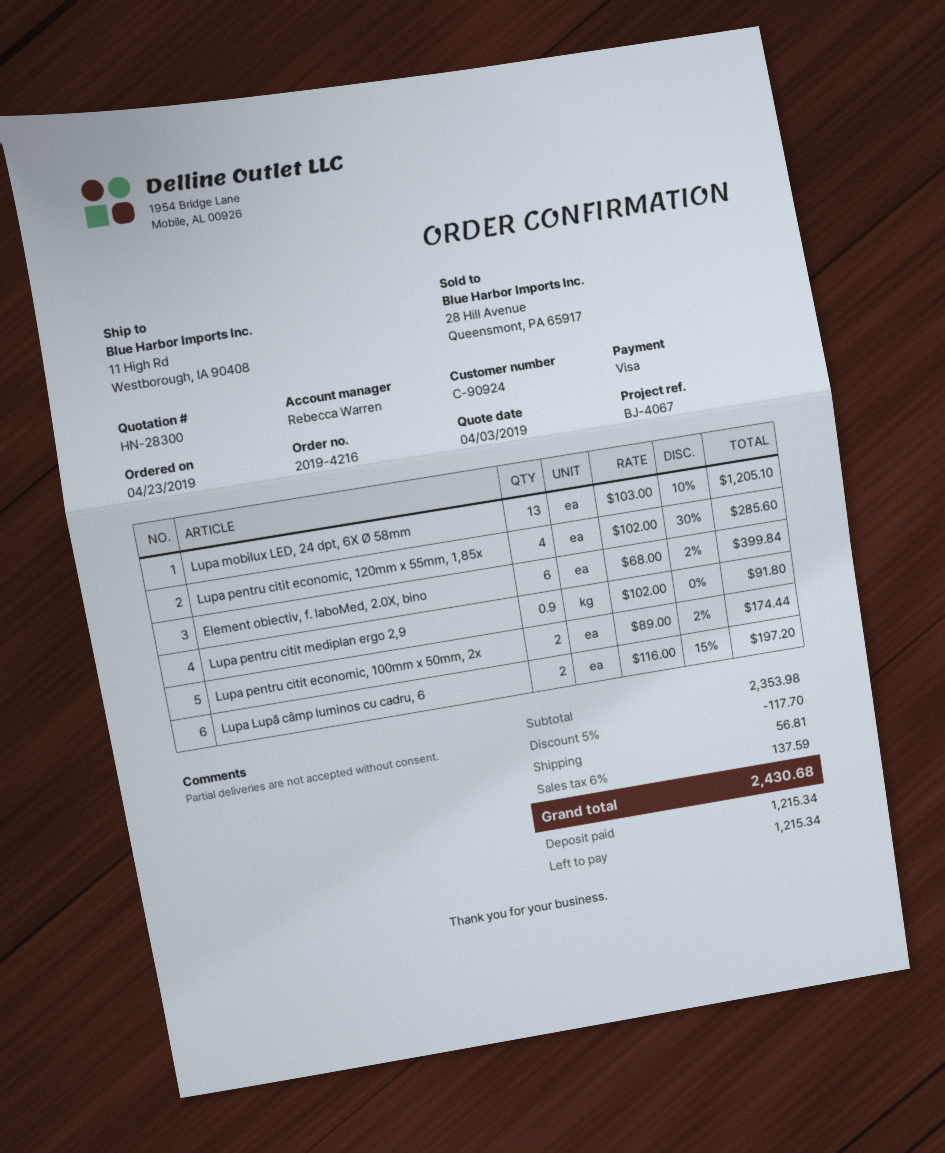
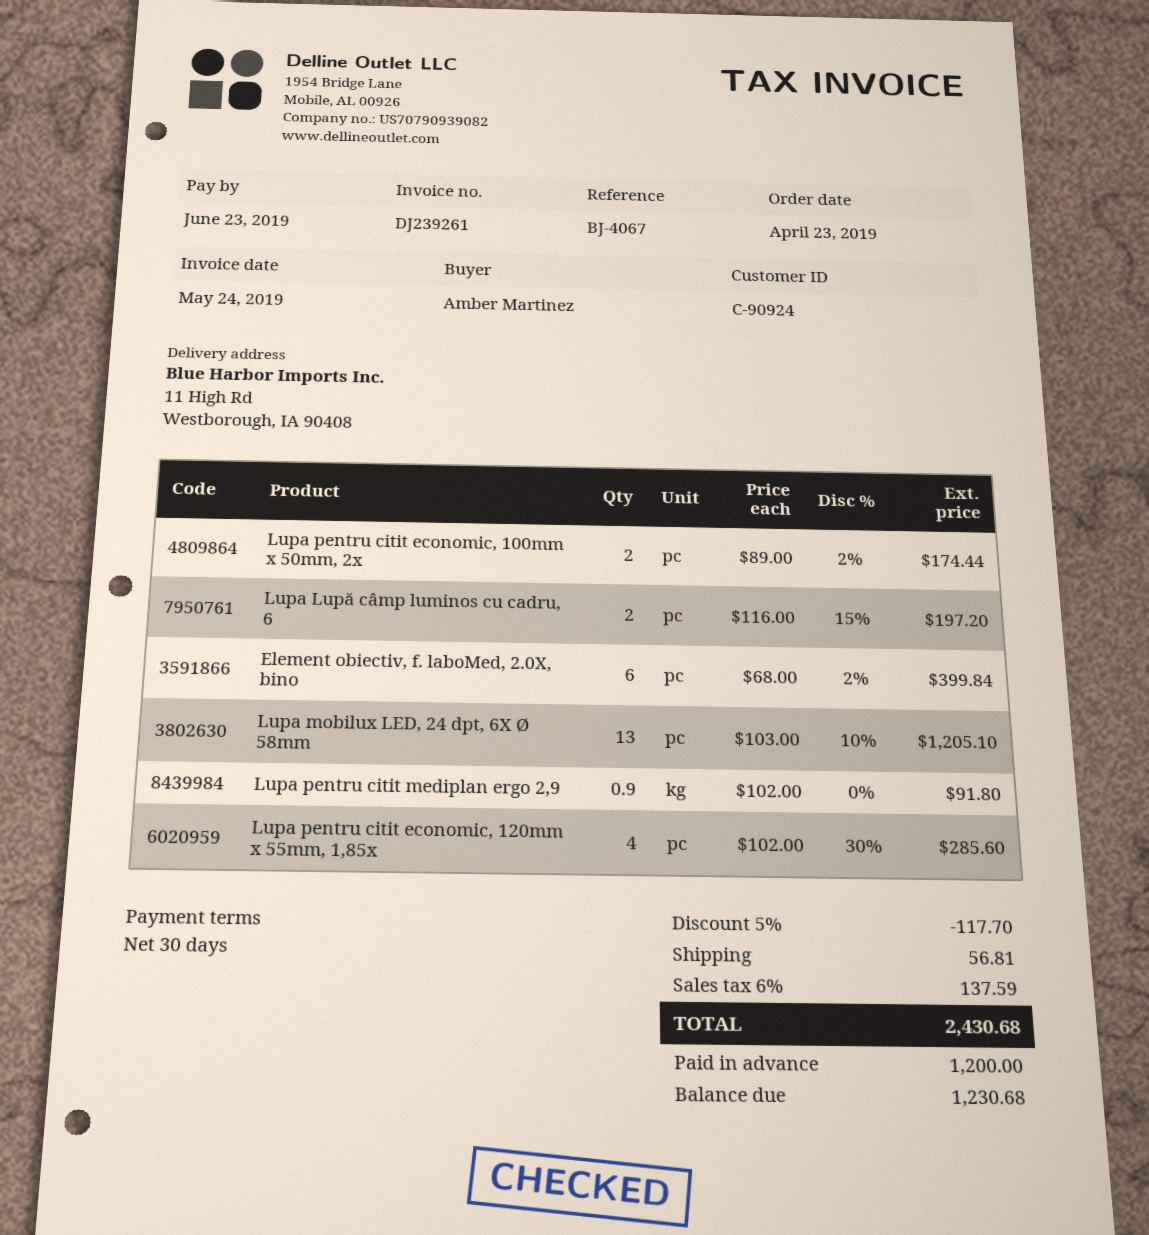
deposit: 1215.34 -> 1200.00
balance: 1215.34 -> 1230.68

